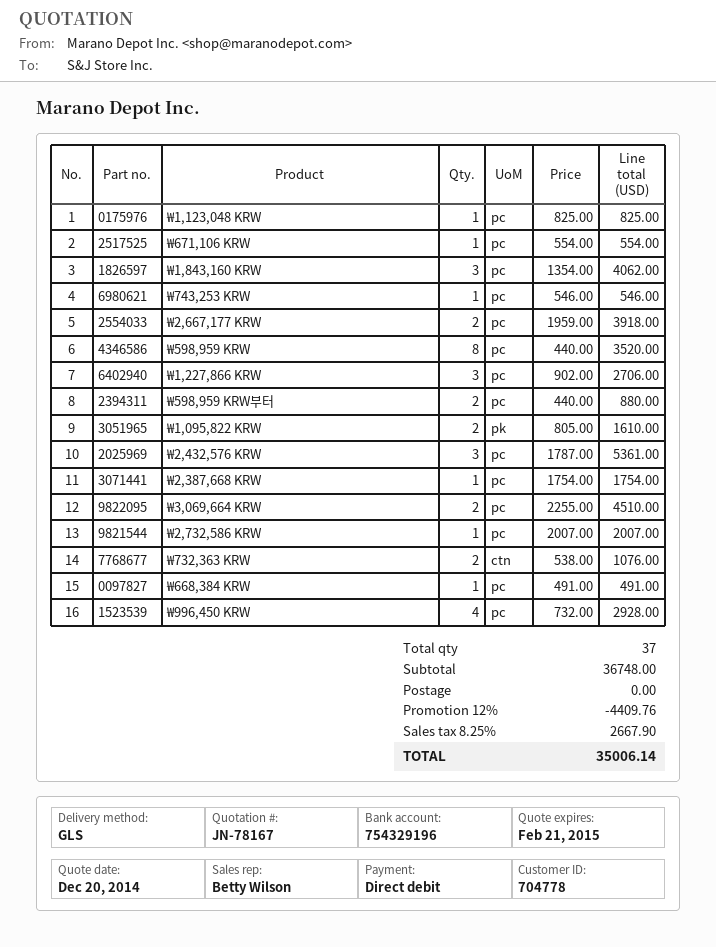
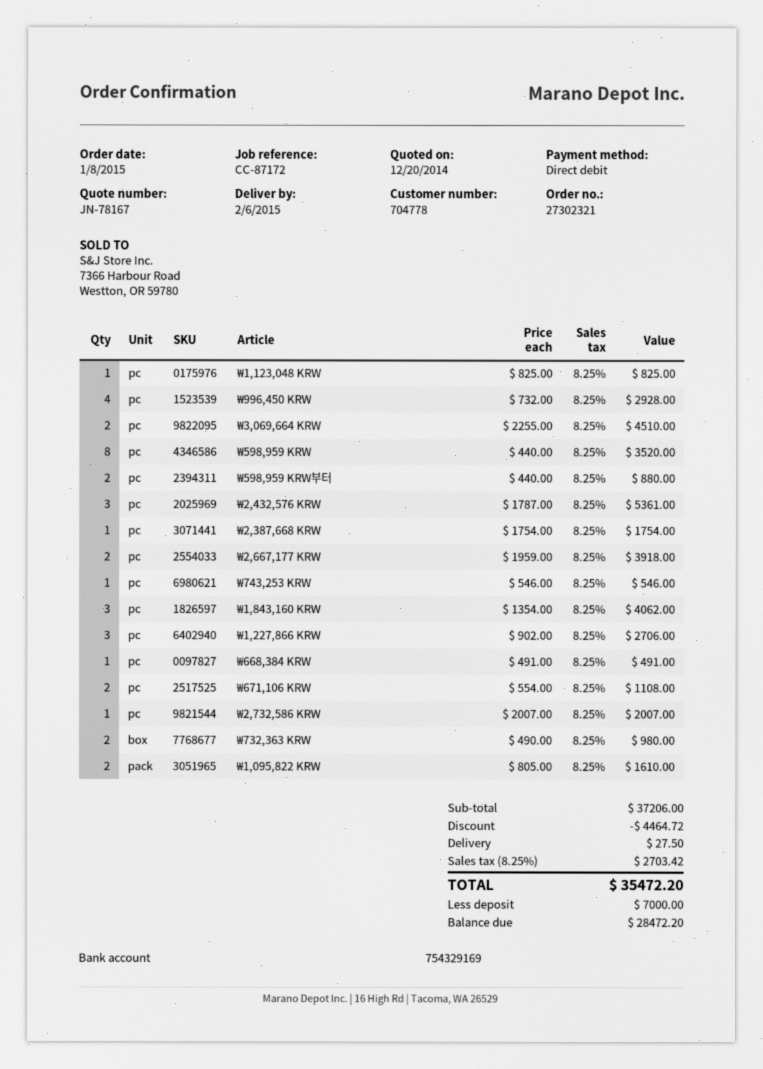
bank account: 754329196 -> 754329169
₩671,106 KRW: 1 x 554.00 = 554.00 -> 2 x 554.00 = 1108.00
₩732,363 KRW: 2 x 538.00 = 1076.00 -> 2 x 490.00 = 980.00
subtotal: 36748.00 -> 37206.00
discount: 4409.76 -> 4464.72
shipping: 0.00 -> 27.50
tax: 8.25% = 2667.90 -> 8.25% = 2703.42
total: 35006.14 -> 35472.20

